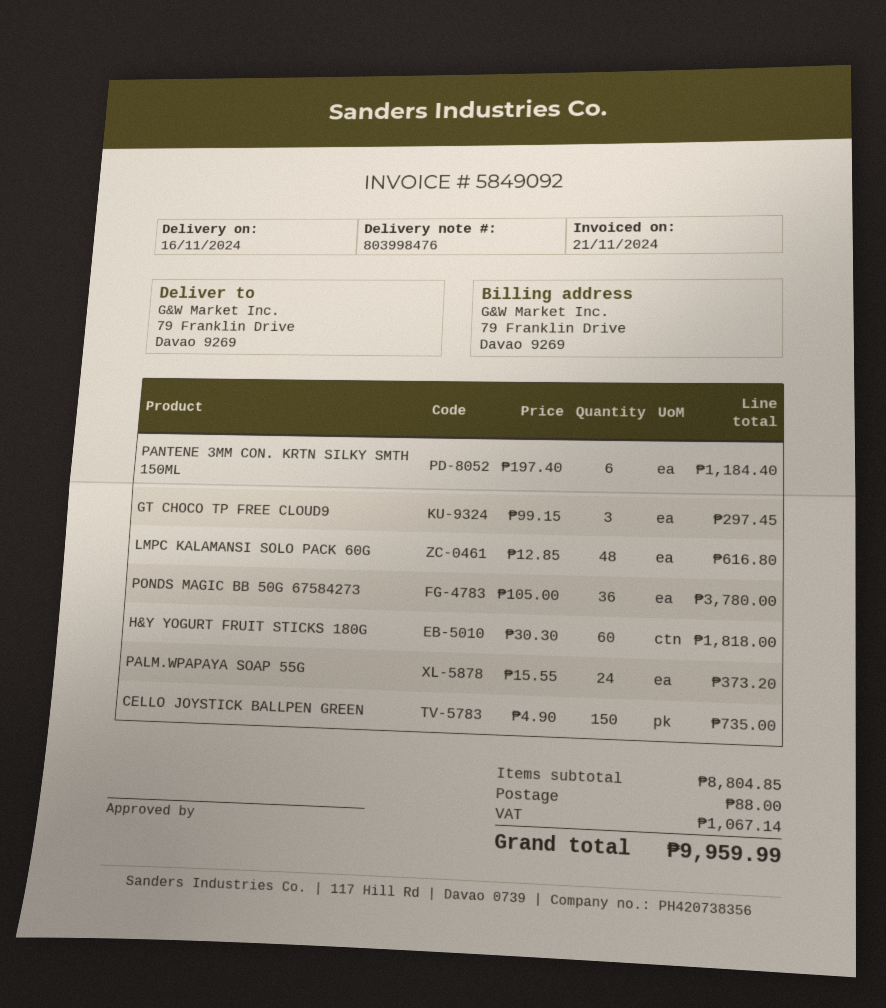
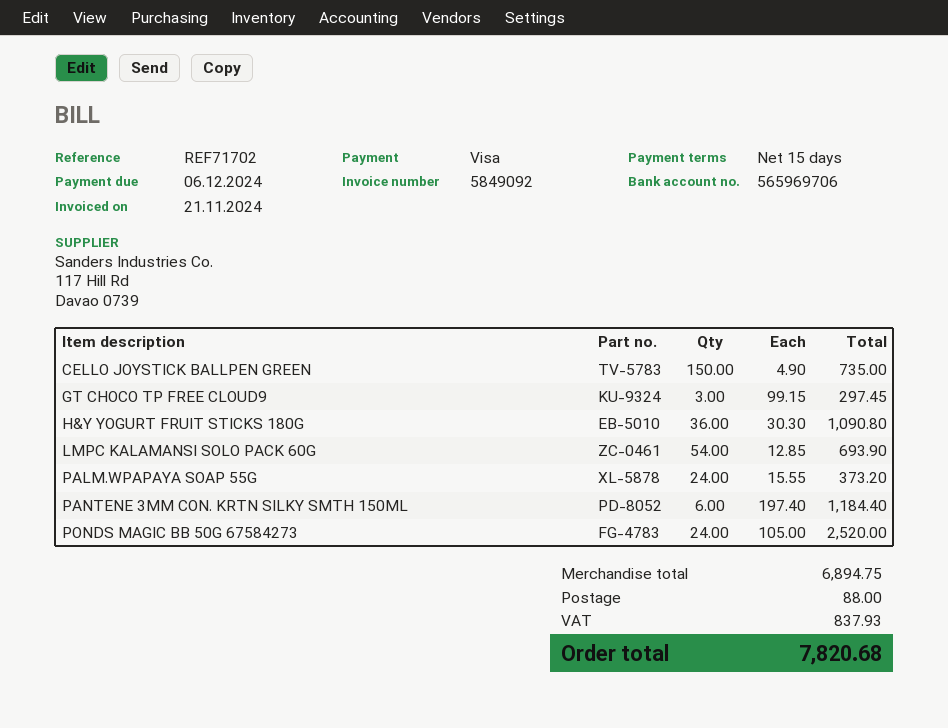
LMPC KALAMANSI SOLO PACK 60G: 48 x 12.85 = 616.80 -> 54 x 12.85 = 693.90
PONDS MAGIC BB 50G 67584273: 36 x 105.00 = 3780.00 -> 24 x 105.00 = 2520.00
H&Y YOGURT FRUIT STICKS 180G: 60 x 30.30 = 1818.00 -> 36 x 30.30 = 1090.80
subtotal: 8804.85 -> 6894.75
tax: 1067.14 -> 837.93
total: 9959.99 -> 7820.68

